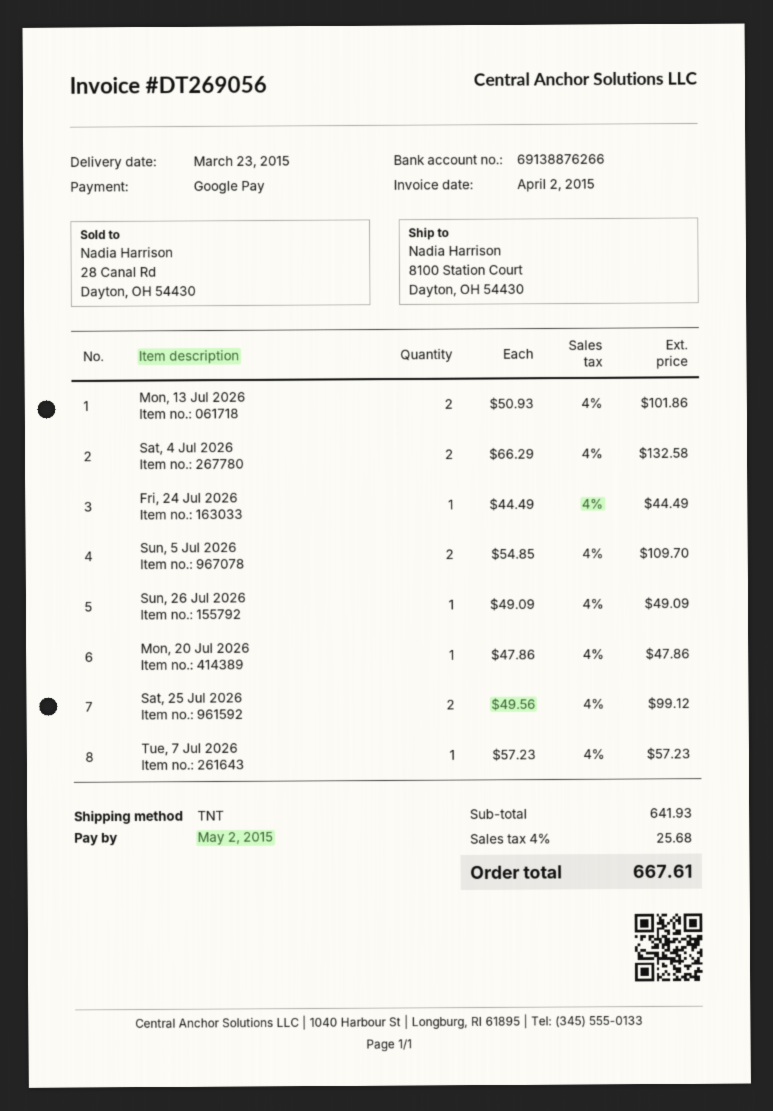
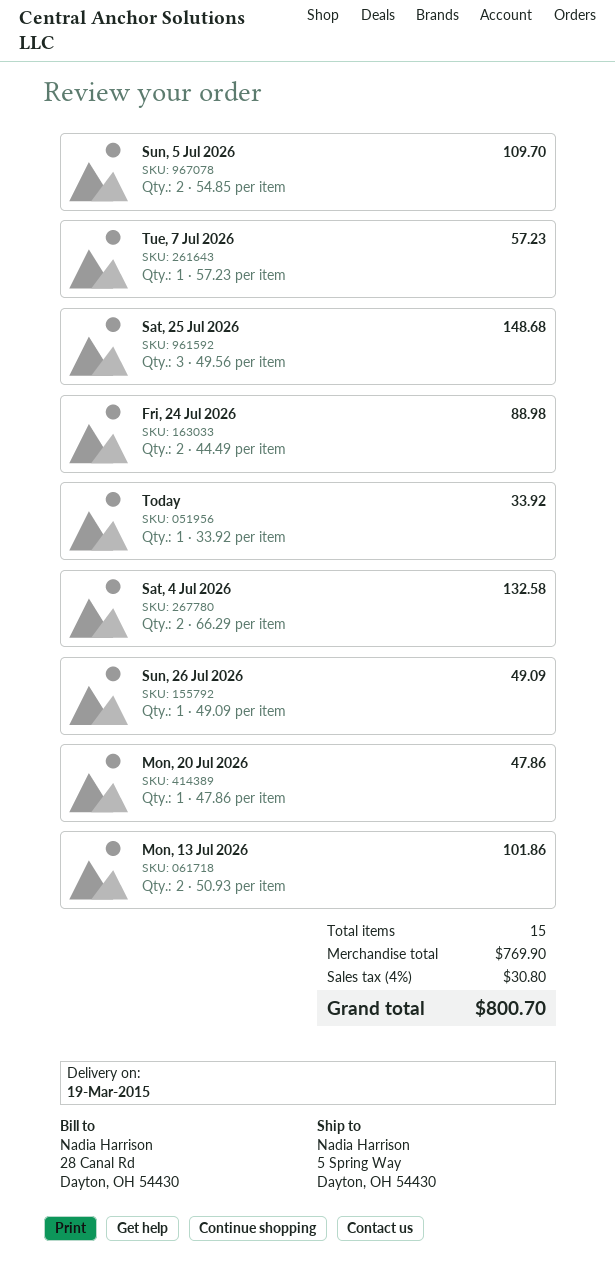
delivery date: 2015-03-23 -> 2015-03-19
ship to: 8100 Station Court, Dayton, OH 54430 -> 5 Spring Way, Dayton, OH 54430
Fri, 24 Jul 2026: 1 x 44.49 = 44.49 -> 2 x 44.49 = 88.98
Sat, 25 Jul 2026: 2 x 49.56 = 99.12 -> 3 x 49.56 = 148.68
Today: none -> 1 x 33.92 = 33.92
subtotal: 641.93 -> 769.90
tax: 4% = 25.68 -> 4% = 30.80
total: 667.61 -> 800.70

